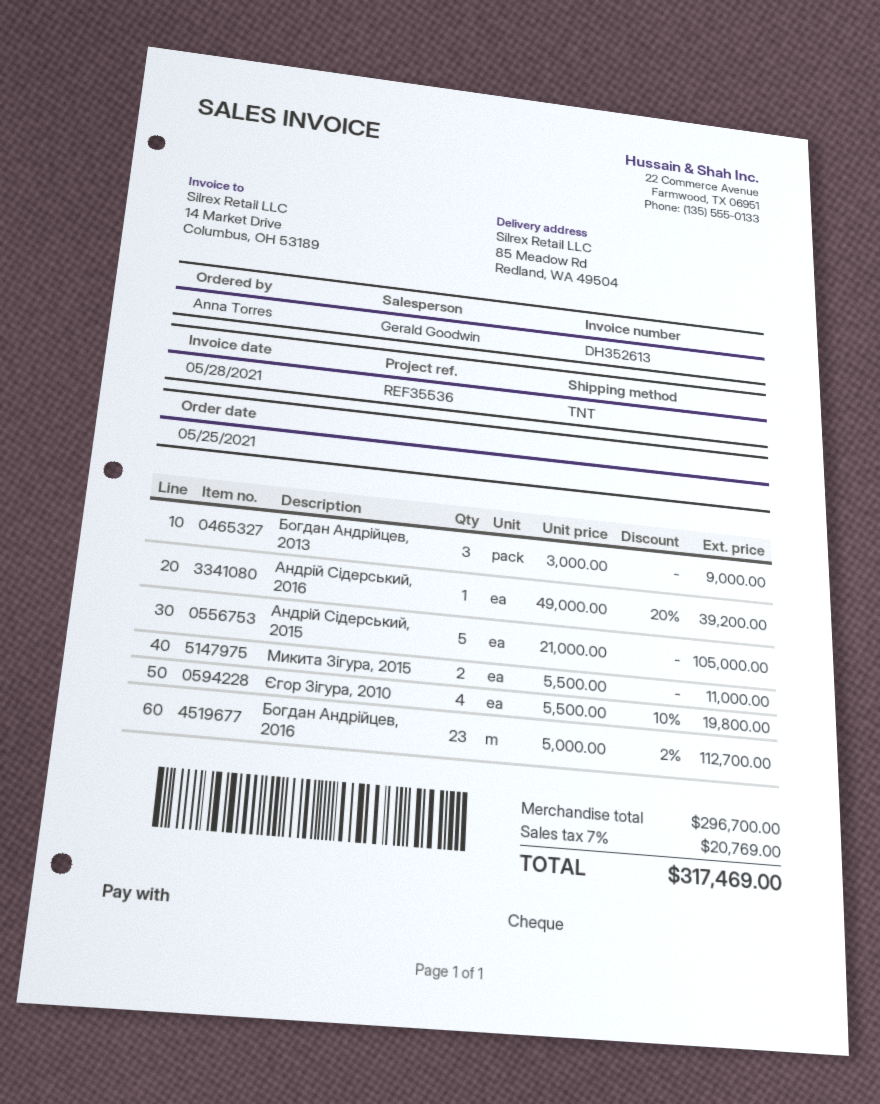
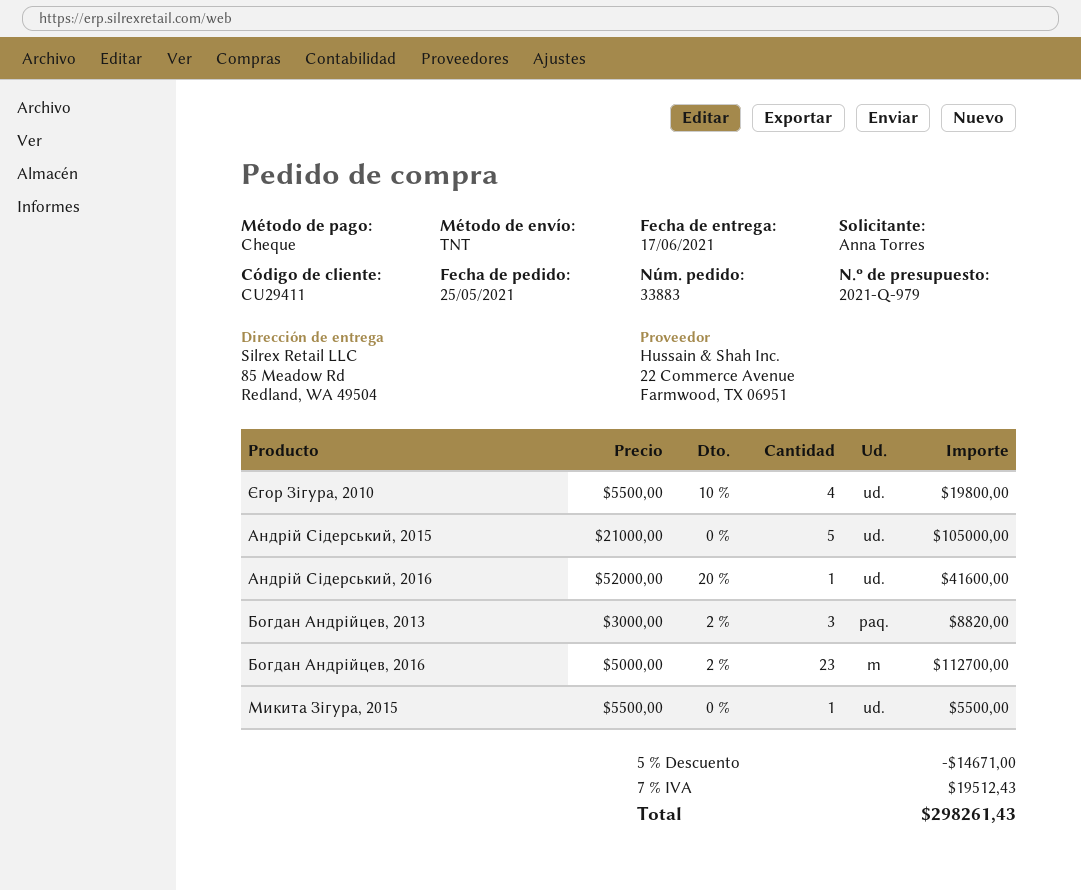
Богдан Андрійцев, 2013: 3 x 3000.00 = 9000.00 -> 3 x 3000.00 - 2% = 8820.00
Андрій Сідерський, 2016: 1 x 49000.00 - 20% = 39200.00 -> 1 x 52000.00 - 20% = 41600.00
Микита Зігура, 2015: 2 x 5500.00 = 11000.00 -> 1 x 5500.00 = 5500.00
discount: none -> 5% = 14671.00
tax: 7% = 20769.00 -> 7% = 19512.43
total: 317469.00 -> 298261.43

